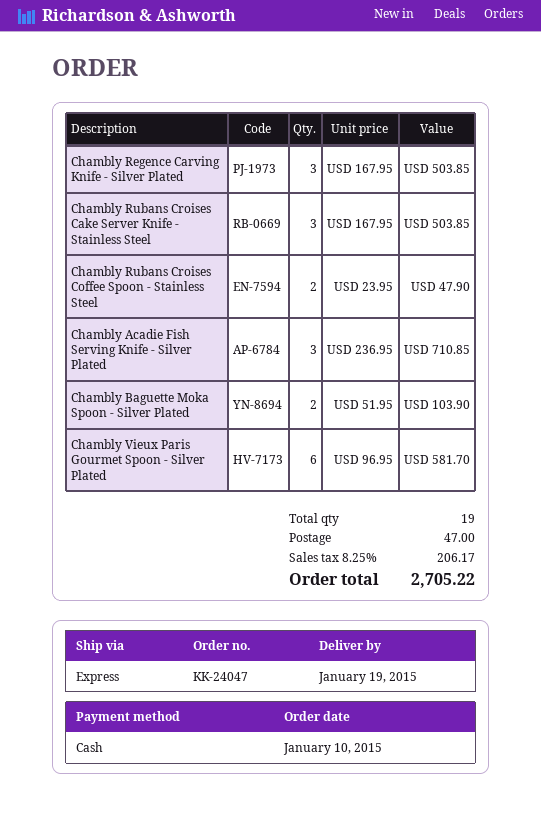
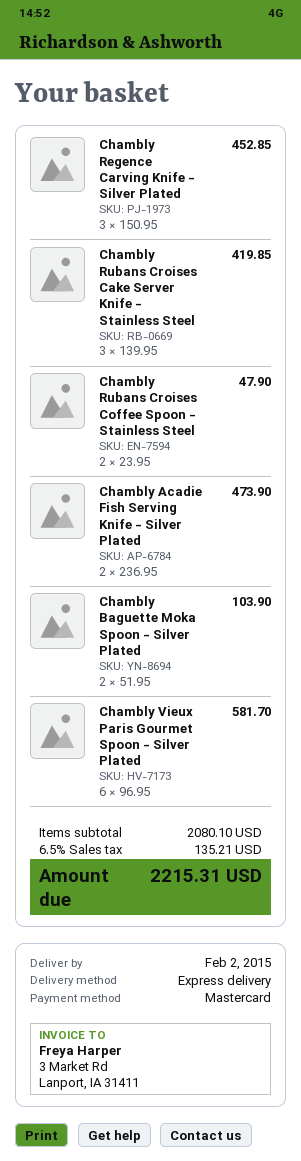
delivery date: 2015-01-19 -> 2015-02-02
payment method: cash -> Mastercard
Chambly Regence Carving Knife - Silver Plated: 3 x 167.95 = 503.85 -> 3 x 150.95 = 452.85
Chambly Rubans Croises Cake Server Knife - Stainless Steel: 3 x 167.95 = 503.85 -> 3 x 139.95 = 419.85
Chambly Acadie Fish Serving Knife - Silver Plated: 3 x 236.95 = 710.85 -> 2 x 236.95 = 473.90
shipping: 47.00 -> none
tax: 8.25% = 206.17 -> 6.5% = 135.21
total: 2705.22 -> 2215.31

